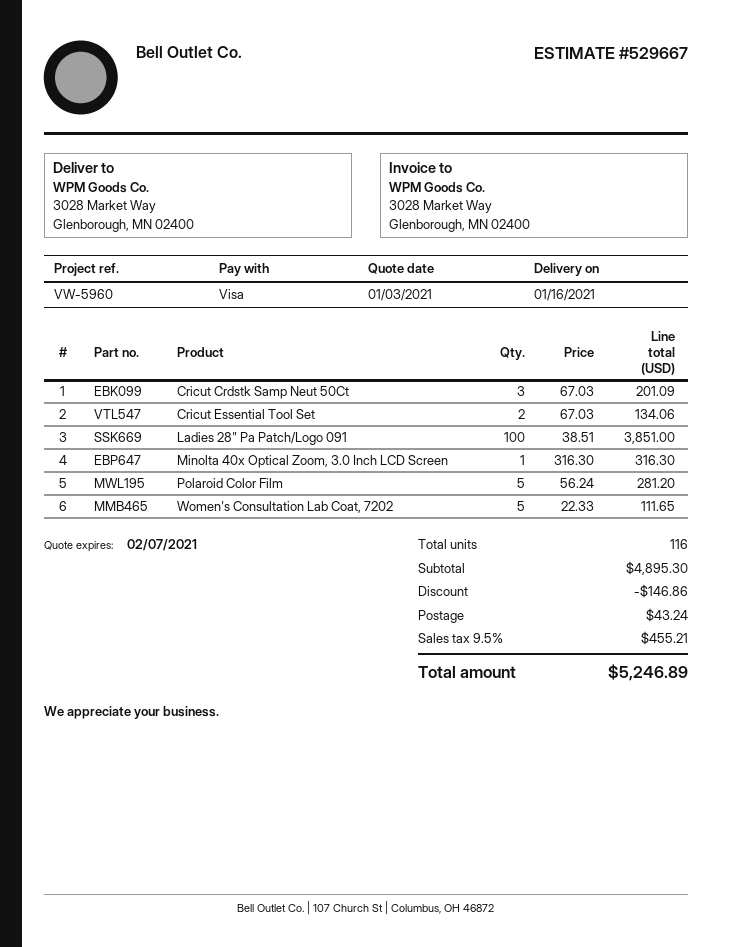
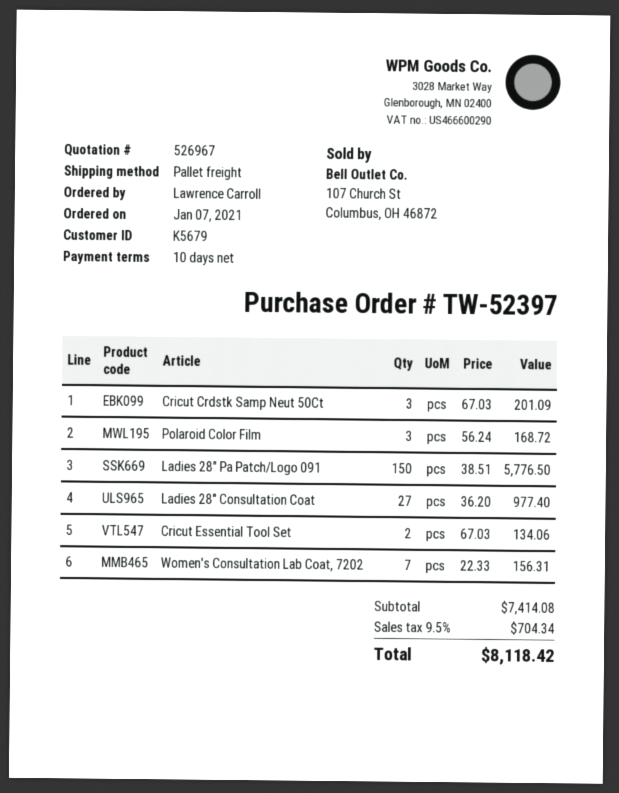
quote number: 529667 -> 526967
Ladies 28" Pa Patch/Logo 091: 100 x 38.51 = 3851.00 -> 150 x 38.51 = 5776.50
Minolta 40x Optical Zoom, 3.0 Inch LCD Screen: 1 x 316.30 = 316.30 -> none
Polaroid Color Film: 5 x 56.24 = 281.20 -> 3 x 56.24 = 168.72
Women's Consultation Lab Coat, 7202: 5 x 22.33 = 111.65 -> 7 x 22.33 = 156.31
Ladies 28" Consultation Coat: none -> 27 x 36.20 = 977.40
subtotal: 4895.30 -> 7414.08
discount: 146.86 -> none
shipping: 43.24 -> none
tax: 9.5% = 455.21 -> 9.5% = 704.34
total: 5246.89 -> 8118.42

